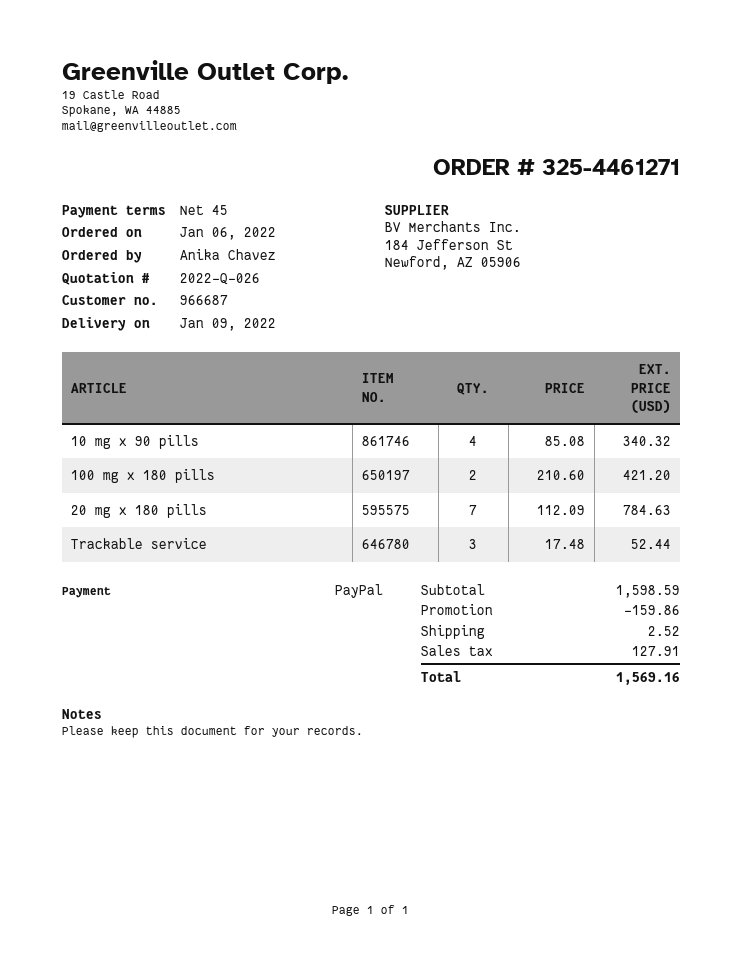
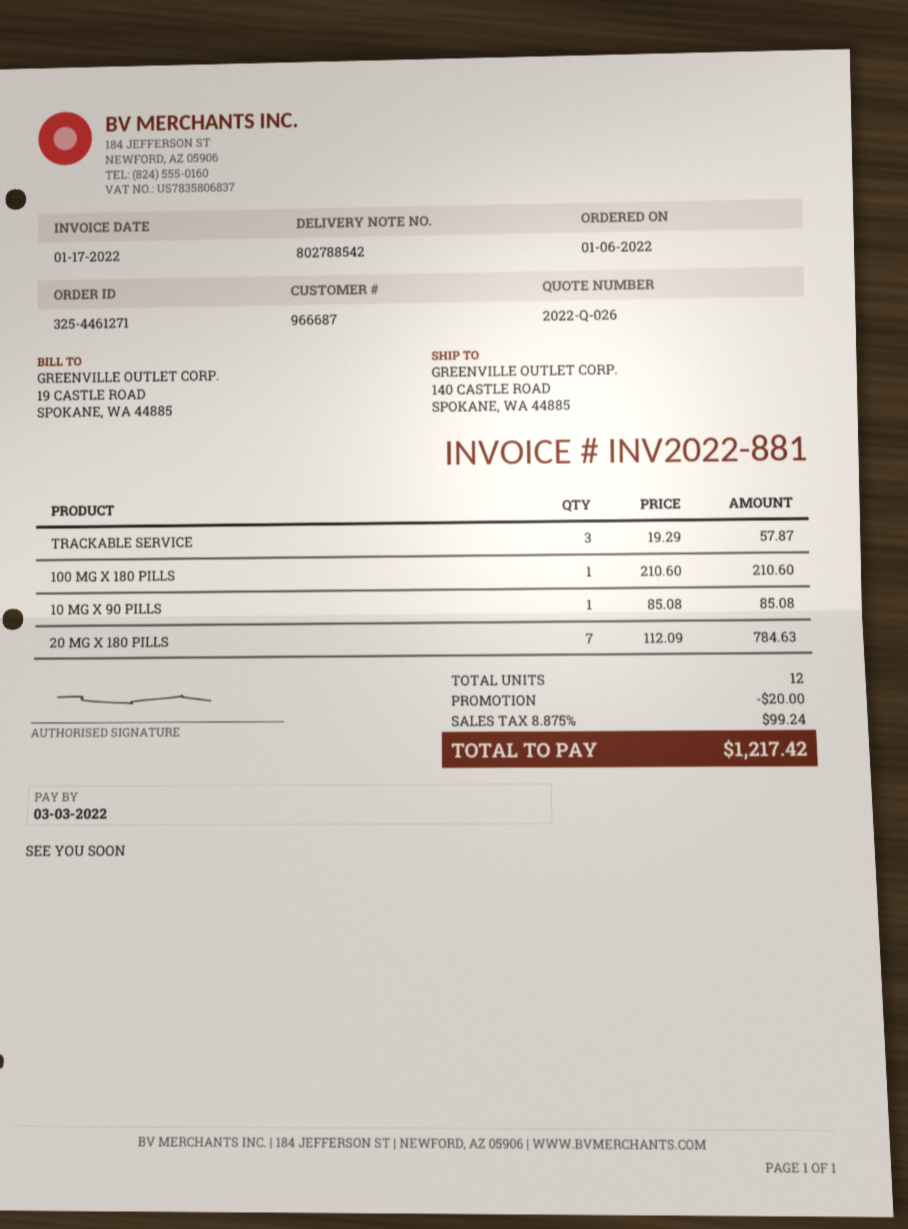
10 mg x 90 pills: 4 x 85.08 = 340.32 -> 1 x 85.08 = 85.08
100 mg x 180 pills: 2 x 210.60 = 421.20 -> 1 x 210.60 = 210.60
Trackable service: 3 x 17.48 = 52.44 -> 3 x 19.29 = 57.87
discount: 159.86 -> 20.00
shipping: 2.52 -> none
tax: 127.91 -> 99.24
total: 1569.16 -> 1217.42

